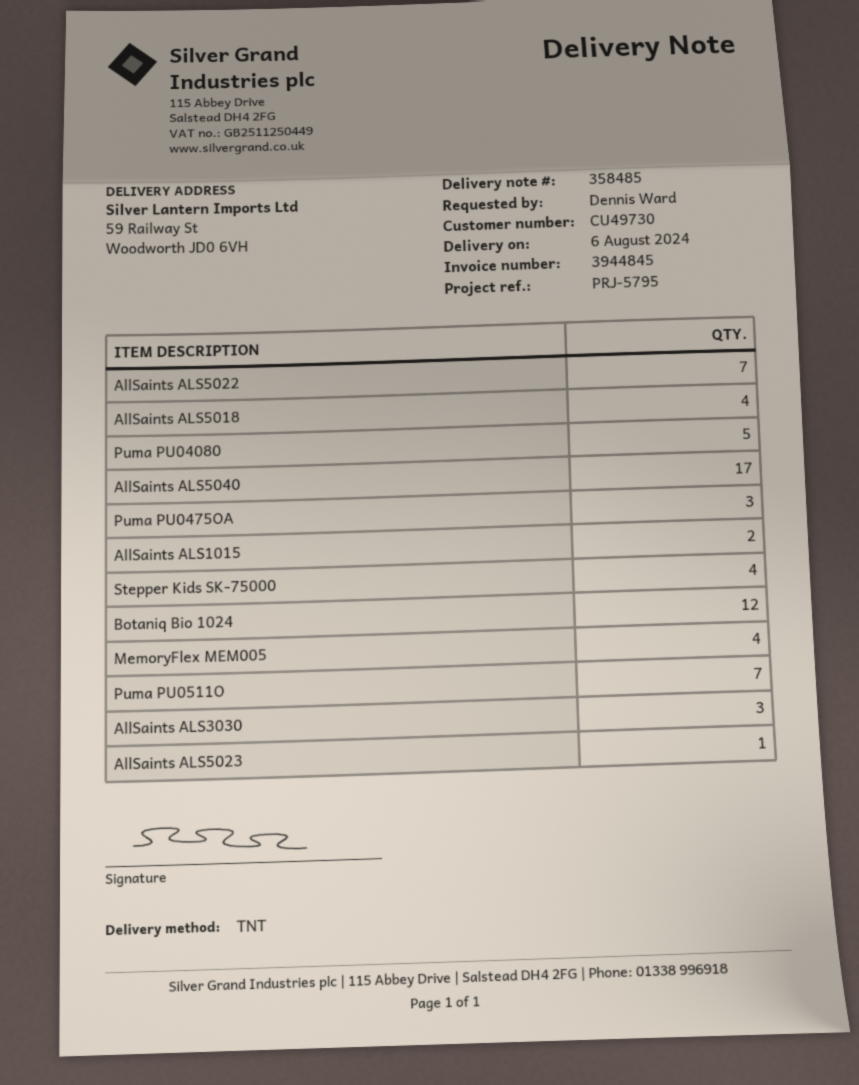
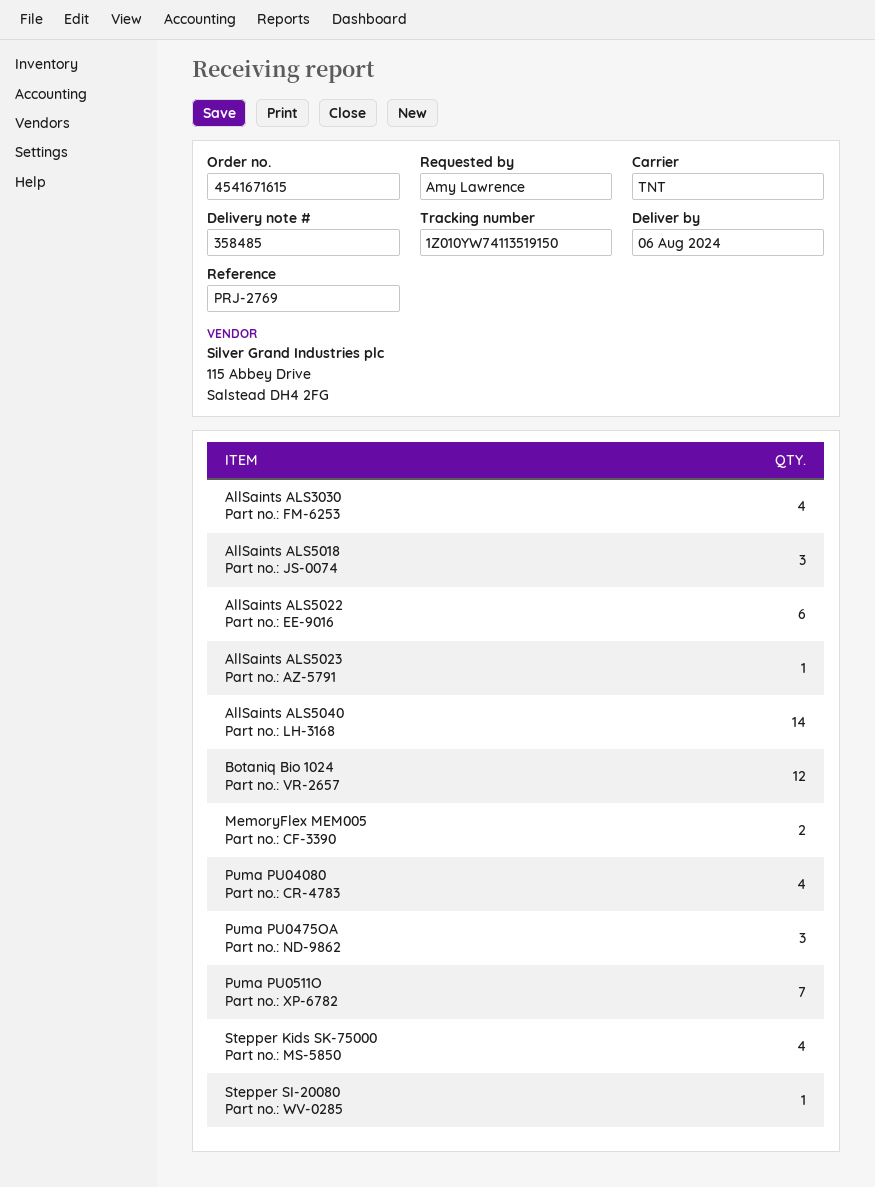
reference: PRJ-5795 -> PRJ-2769
ordered by: Dennis Ward -> Amy Lawrence
AllSaints ALS5022: 7 -> 6
AllSaints ALS5018: 4 -> 3
Puma PU04080: 5 -> 4
AllSaints ALS5040: 17 -> 14
AllSaints ALS1015: 2 -> none
MemoryFlex MEM005: 4 -> 2
AllSaints ALS3030: 3 -> 4
Stepper SI-20080: none -> 1

